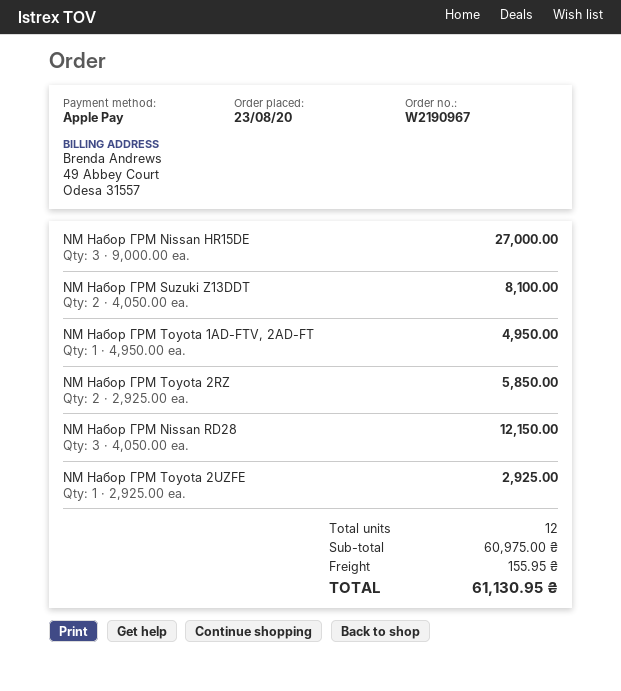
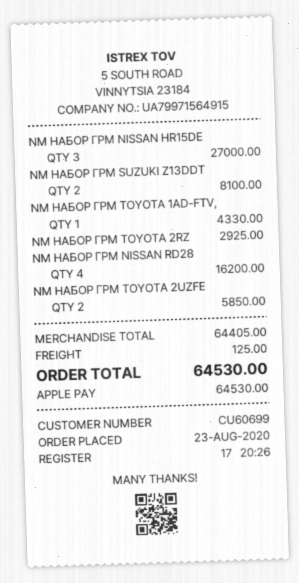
NM Набор ГРМ Toyota 1AD-FTV, 2AD-FT: 1 for 4950.00 -> 1 for 4330.00
NM Набор ГРМ Toyota 2RZ: 2 for 5850.00 -> 1 for 2925.00
NM Набор ГРМ Nissan RD28: 3 for 12150.00 -> 4 for 16200.00
NM Набор ГРМ Toyota 2UZFE: 1 for 2925.00 -> 2 for 5850.00
subtotal: 60975.00 -> 64405.00
shipping: 155.95 -> 125.00
total: 61130.95 -> 64530.00

